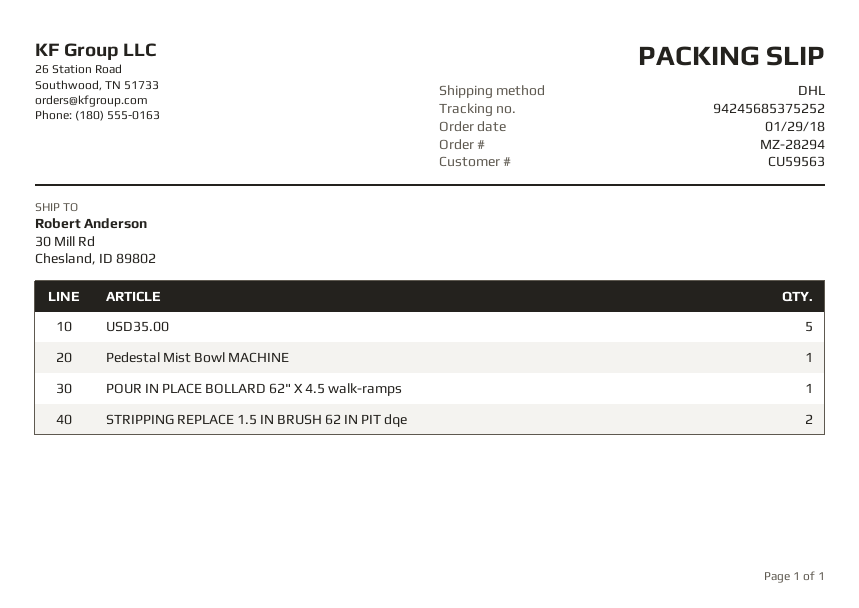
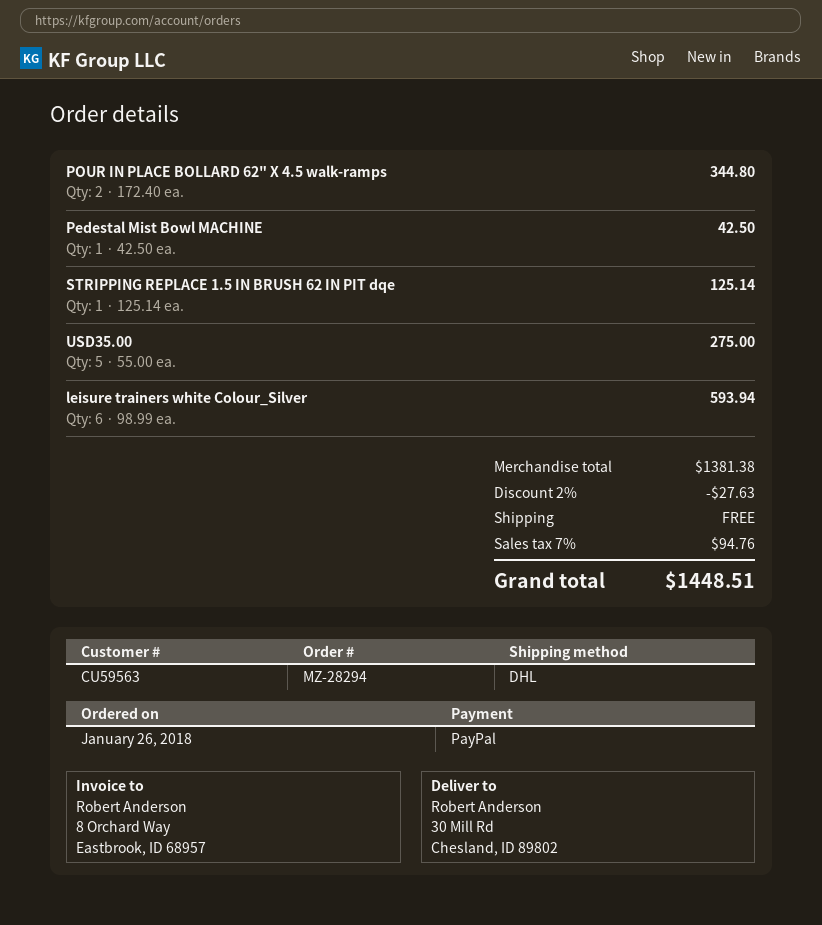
order date: 2018-01-29 -> 2018-01-26
POUR IN PLACE BOLLARD 62" X 4.5 walk-ramps: 1 -> 2
STRIPPING REPLACE 1.5 IN BRUSH 62 IN PIT dqe: 2 -> 1
leisure trainers white Colour_Silver: none -> 6

